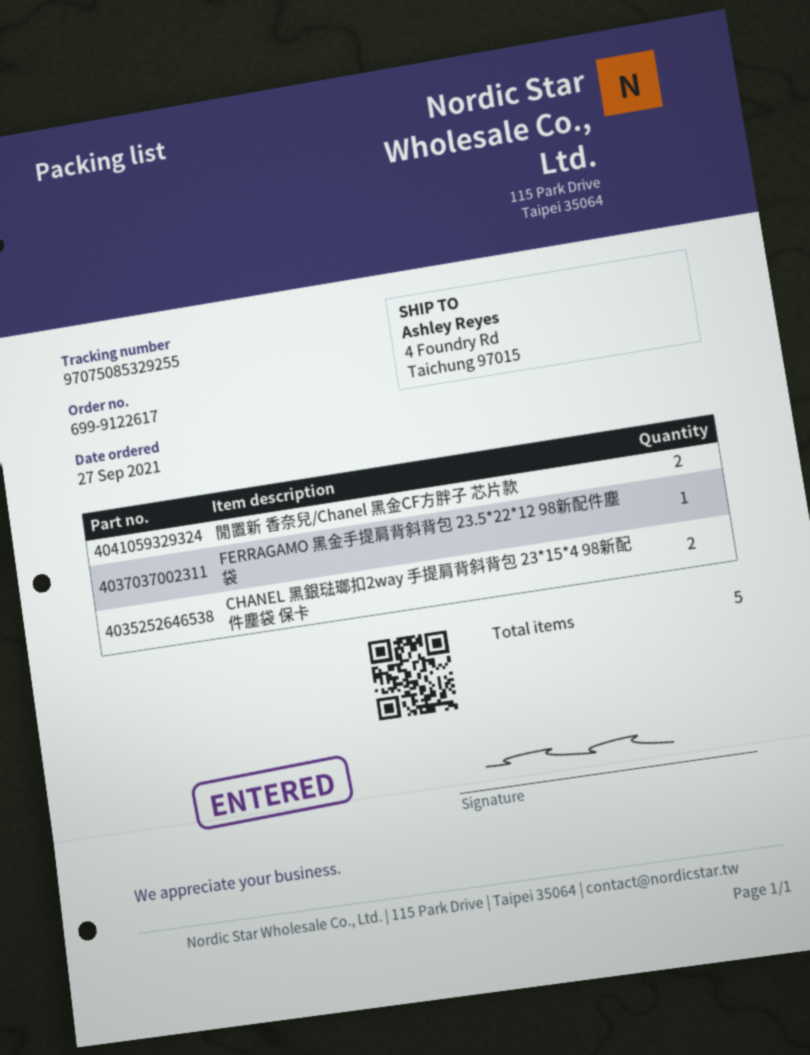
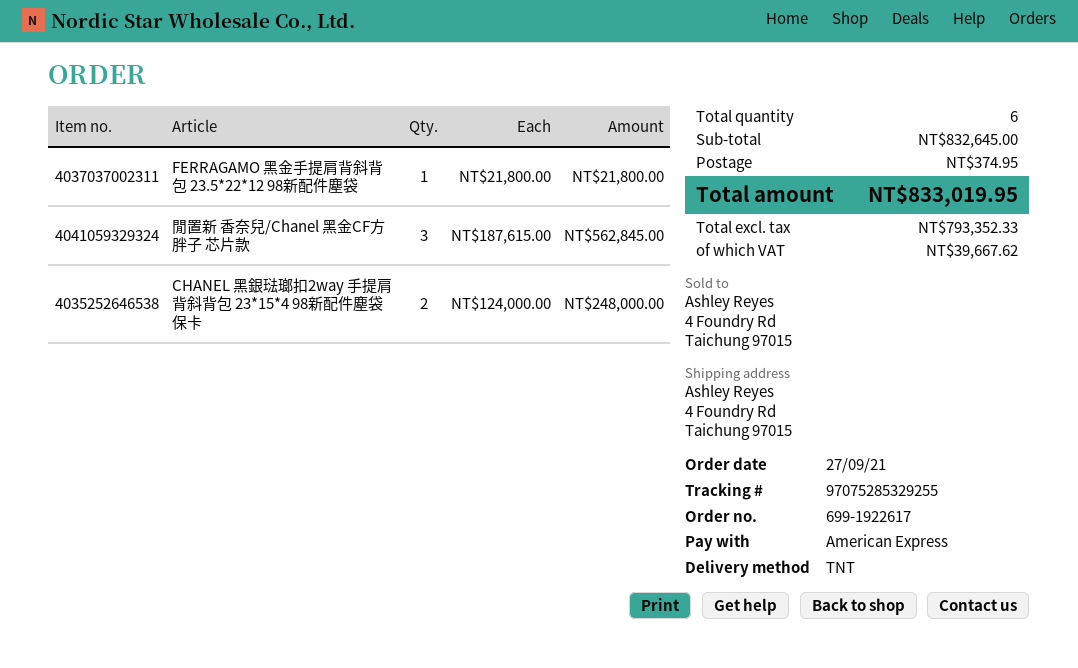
order number: 699-9122617 -> 699-1922617
tracking number: 97075085329255 -> 97075285329255
閒置新 香奈兒/Chanel 黑金CF方胖子 芯片款: 2 -> 3
total quantity: 5 -> 6

